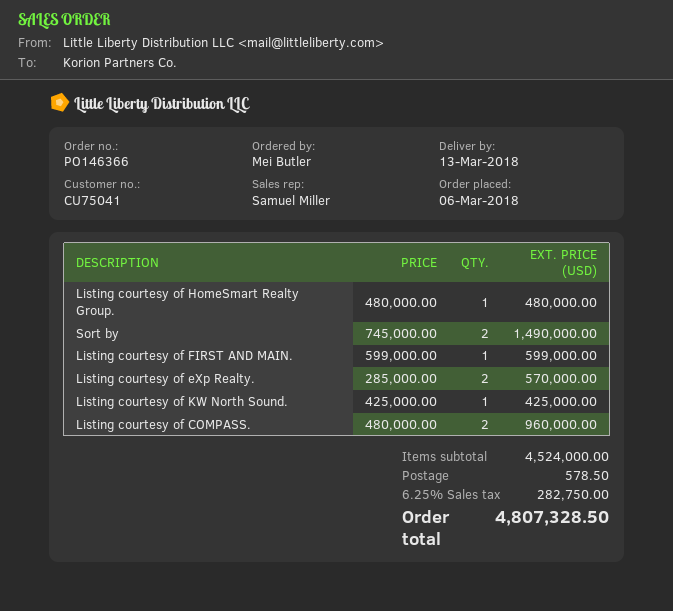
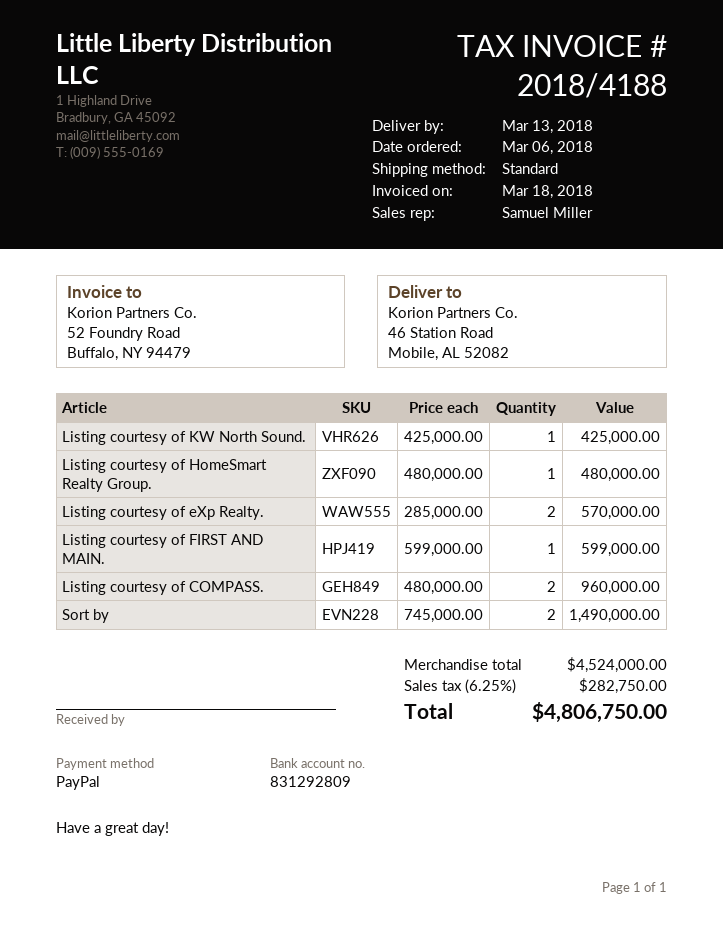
shipping: 578.50 -> none
total: 4807328.50 -> 4806750.00

